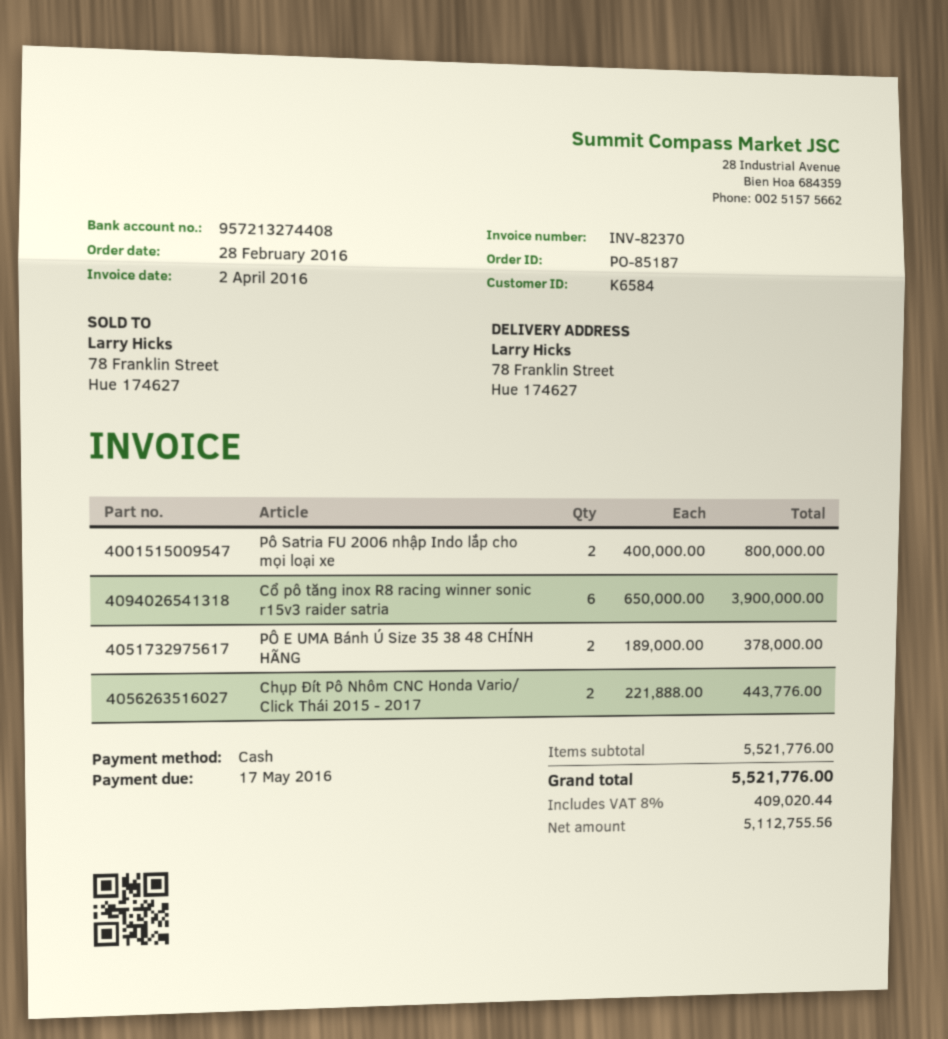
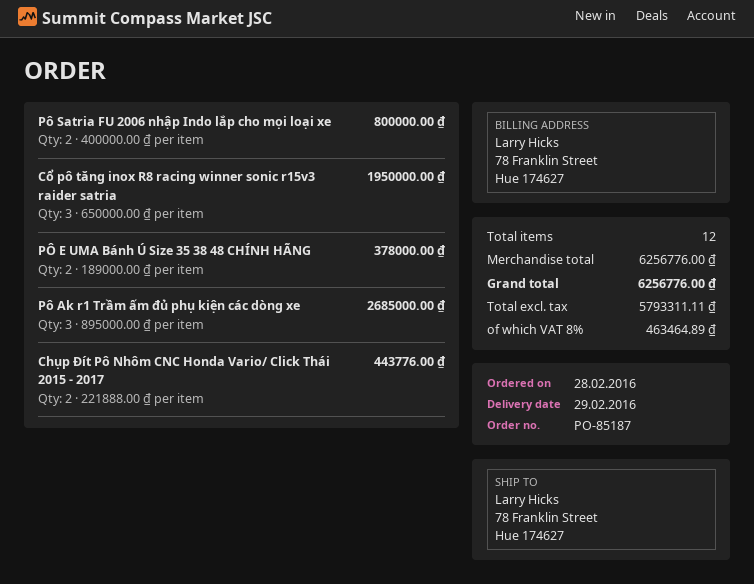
Cổ pô tăng inox R8 racing winner sonic r15v3 raider satria: 6 x 650000.00 = 3900000.00 -> 3 x 650000.00 = 1950000.00
Pô Ak r1 Trầm ấm đủ phụ kiện các dòng xe: none -> 3 x 895000.00 = 2685000.00
subtotal: 5521776.00 -> 6256776.00
net: 5112755.56 -> 5793311.11
tax: 8% = 409020.44 -> 8% = 463464.89
total: 5521776.00 -> 6256776.00

